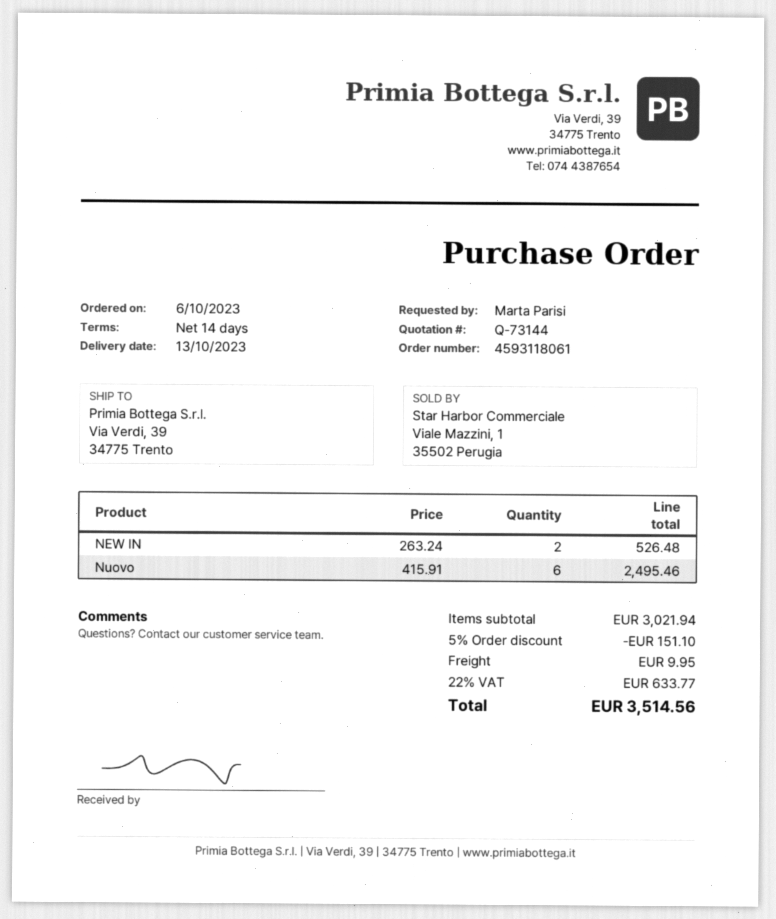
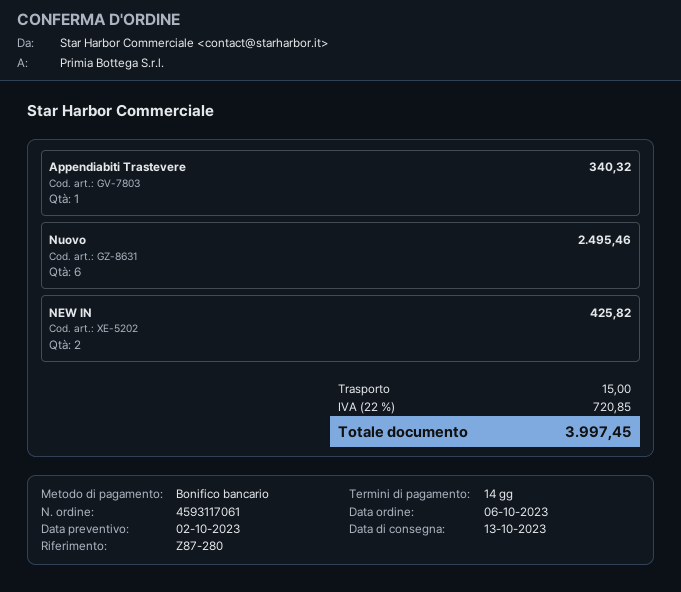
order number: 4593118061 -> 4593117061
NEW IN: 2 for 526.48 -> 2 for 425.82
Appendiabiti Trastevere: none -> 1 for 340.32
discount: 5% = 151.10 -> none
shipping: 9.95 -> 15.00
tax: 22% = 633.77 -> 22% = 720.85
total: 3514.56 -> 3997.45

